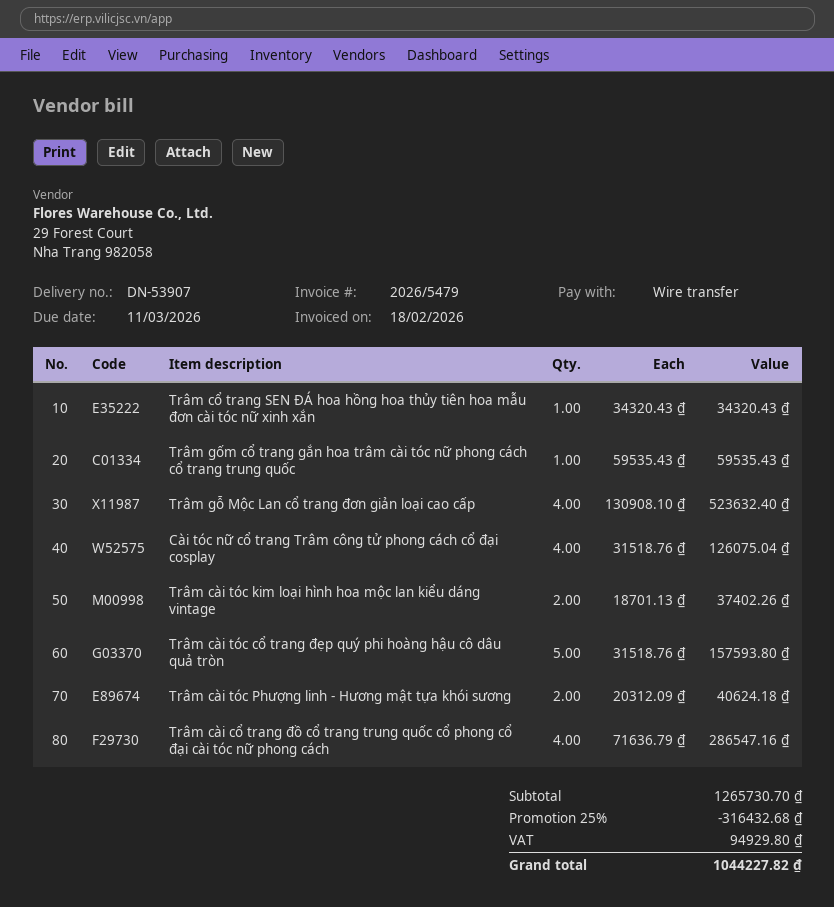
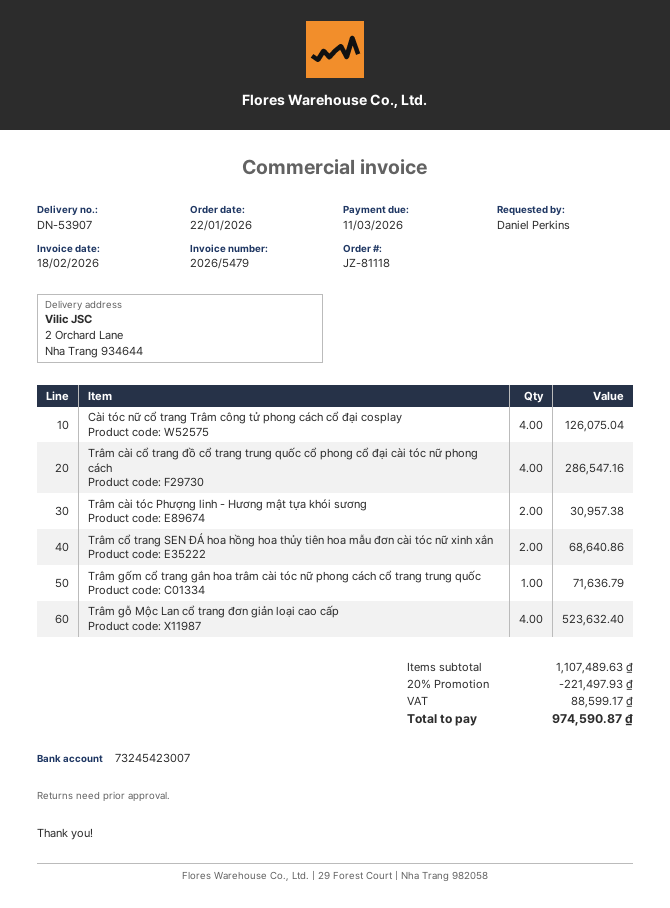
Trâm cổ trang SEN ĐÁ hoa hồng hoa thủy tiên hoa mẫu đơn cài tóc nữ xinh xắn: 1 for 34320.43 -> 2 for 68640.86
Trâm gốm cổ trang gắn hoa trâm cài tóc nữ phong cách cổ trang trung quốc: 1 for 59535.43 -> 1 for 71636.79
Trâm cài tóc kim loại hình hoa mộc lan kiểu dáng vintage: 2 for 37402.26 -> none
Trâm cài tóc cổ trang đẹp quý phi hoàng hậu cô dâu quả tròn: 5 for 157593.80 -> none
Trâm cài tóc Phượng linh - Hương mật tựa khói sương: 2 for 40624.18 -> 2 for 30957.38
subtotal: 1265730.70 -> 1107489.63
discount: 25% = 316432.68 -> 20% = 221497.93
tax: 94929.80 -> 88599.17
total: 1044227.82 -> 974590.87

